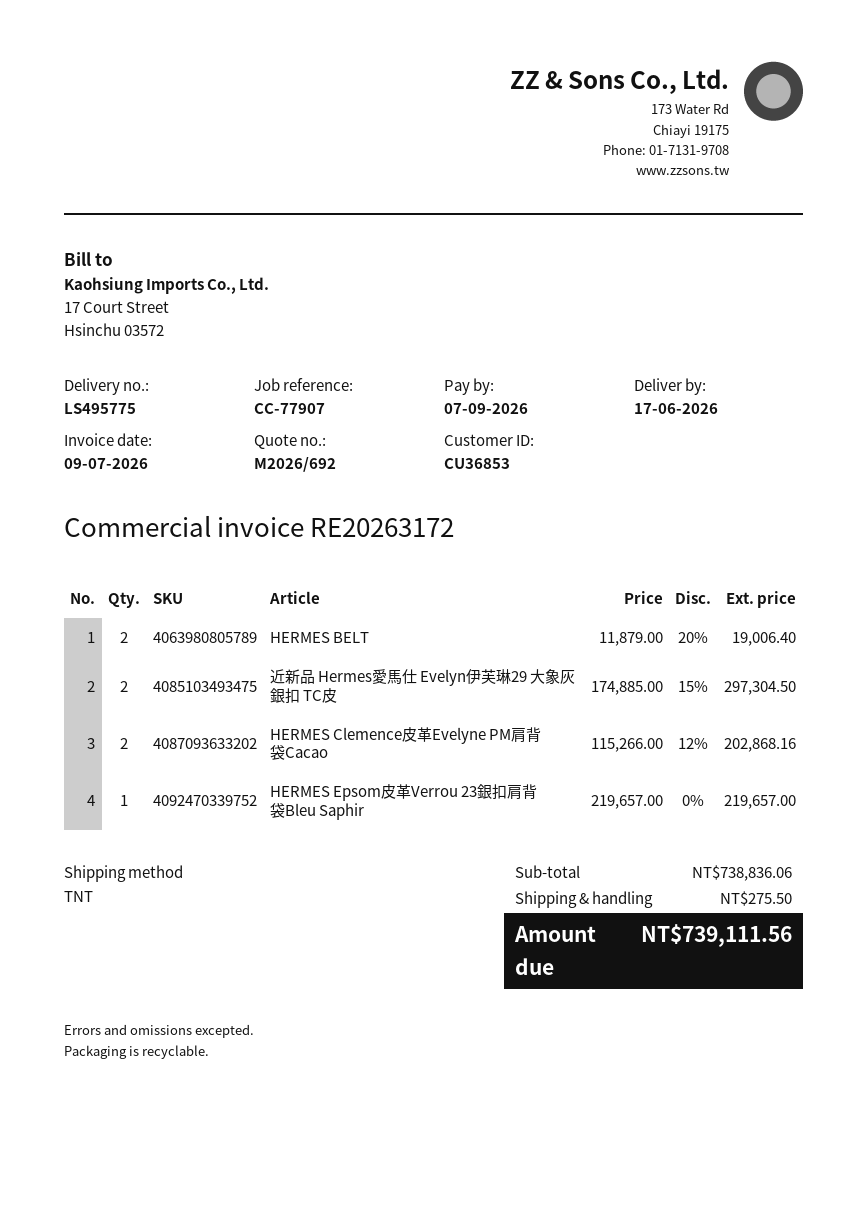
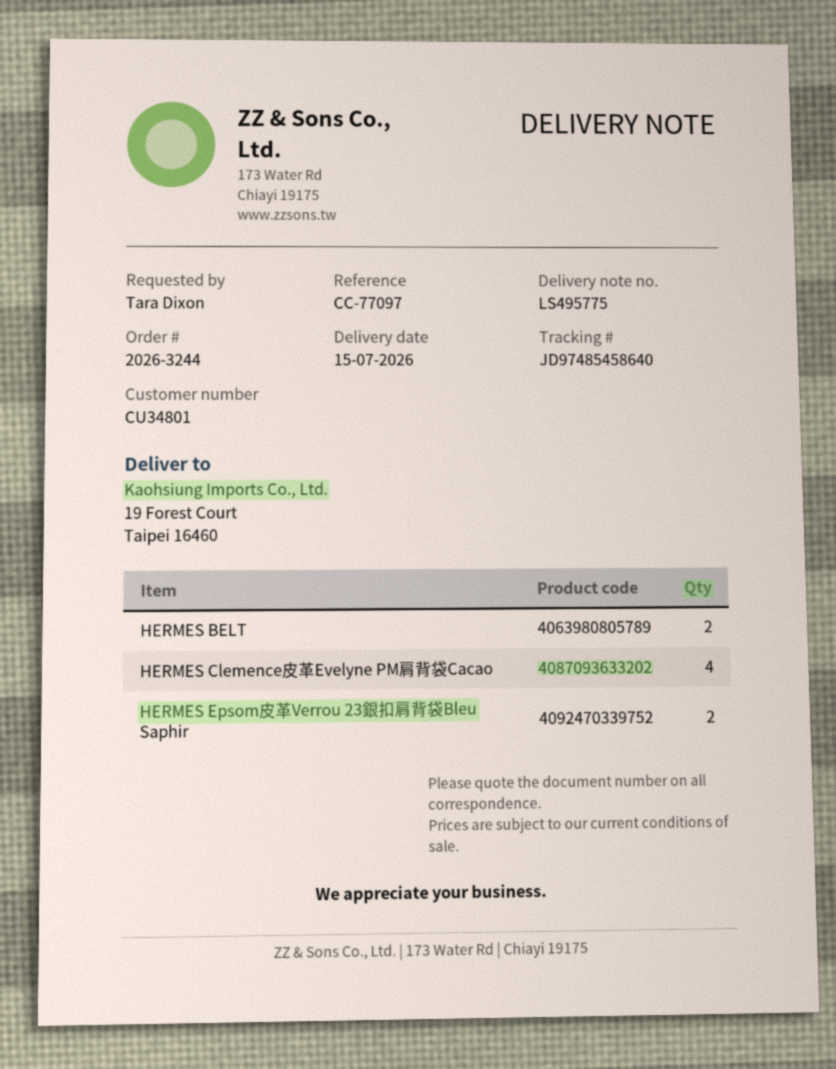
delivery date: 2026-06-17 -> 2026-07-15
customer number: CU36853 -> CU34801
reference: CC-77907 -> CC-77097
近新品 Hermes愛馬仕 Evelyn伊芙琳29 大象灰銀扣 TC皮: 2 -> none
HERMES Clemence皮革Evelyne PM肩背袋Cacao: 2 -> 4
HERMES Epsom皮革Verrou 23銀扣肩背袋Bleu Saphir: 1 -> 2

